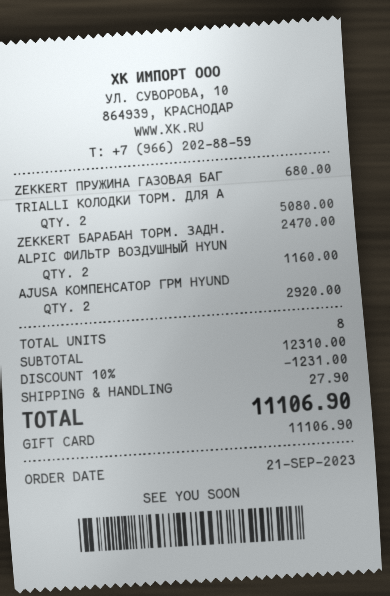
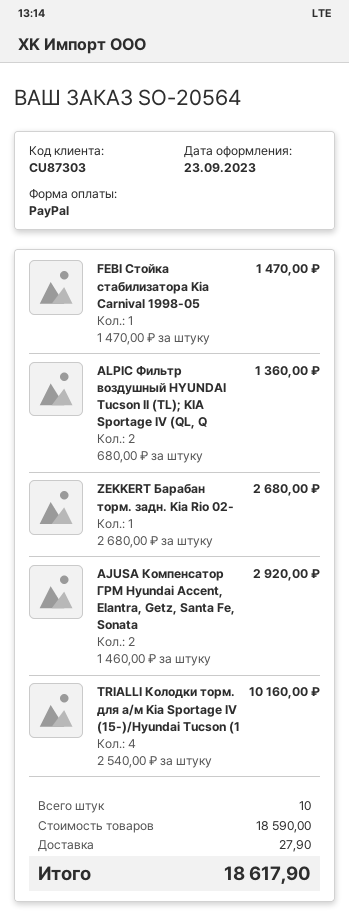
order date: 2023-09-21 -> 2023-09-23
payment method: gift card -> PayPal
ZEKKERT ПРУЖИНА ГАЗОВАЯ БАГ: 1 for 680.00 -> none
TRIALLI КОЛОДКИ ТОРМ. ДЛЯ А: 2 for 5080.00 -> 4 for 10160.00
ZEKKERT БАРАБАН ТОРМ. ЗАДН.: 1 for 2470.00 -> 1 for 2680.00
ALPIC ФИЛЬТР ВОЗДУШНЫЙ HYUN: 2 for 1160.00 -> 2 for 1360.00
FEBI Стойка стабилизатора Kia Carnival 1998-05: none -> 1 for 1470.00
total quantity: 8 -> 10
subtotal: 12310.00 -> 18590.00
discount: 10% = 1231.00 -> none
total: 11106.90 -> 18617.90

